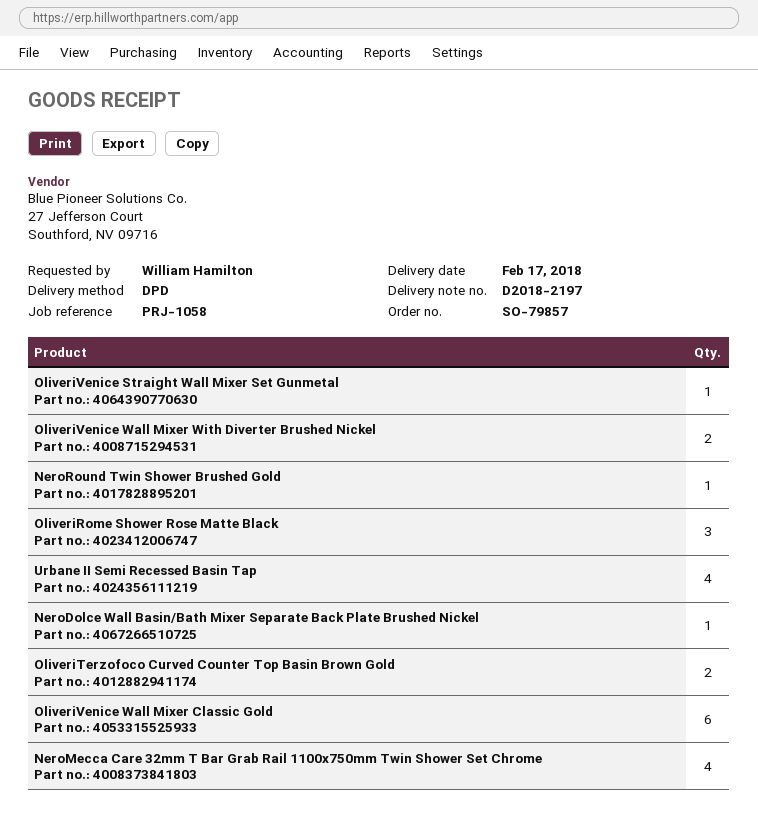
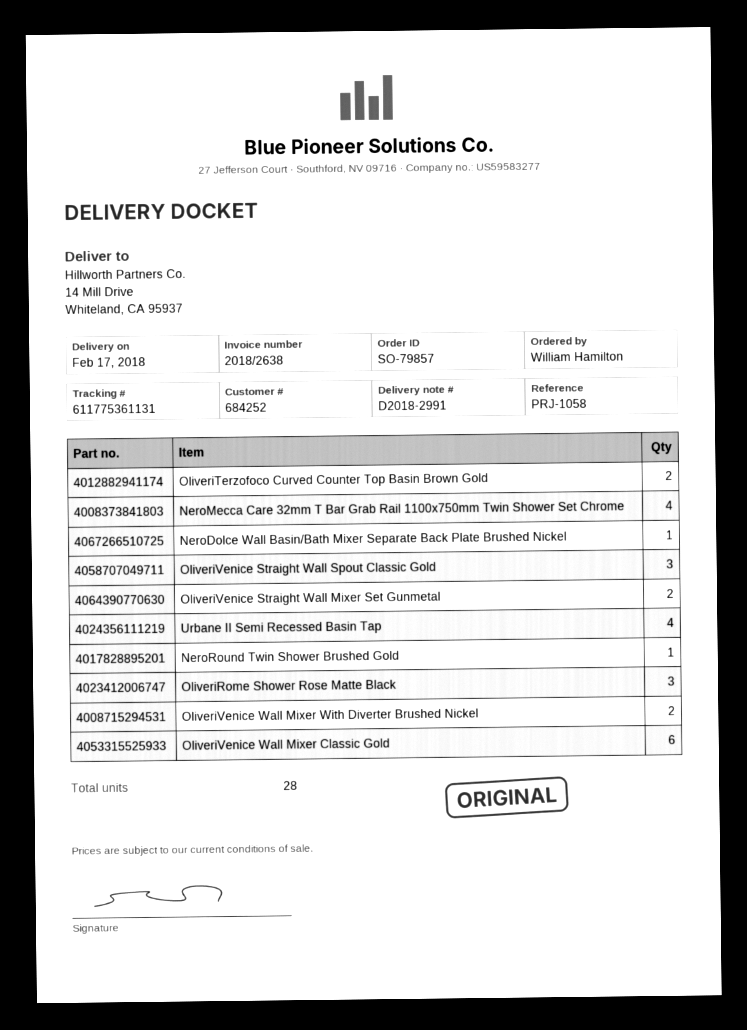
delivery note number: D2018-2197 -> D2018-2991
OliveriVenice Straight Wall Mixer Set Gunmetal: 1 -> 2
OliveriVenice Straight Wall Spout Classic Gold: none -> 3

